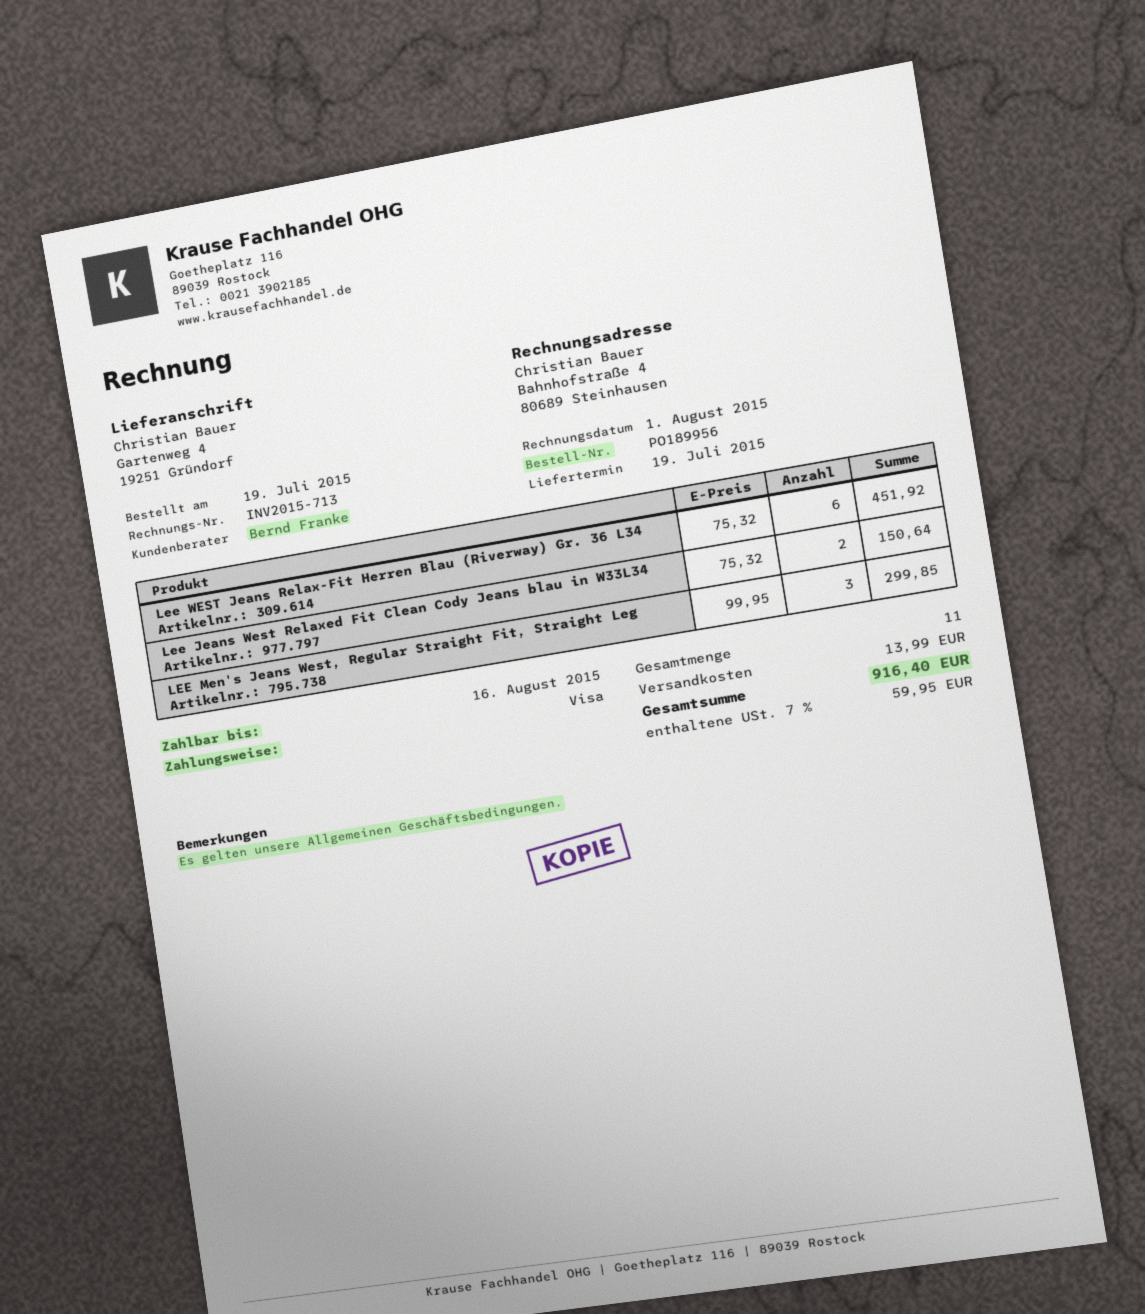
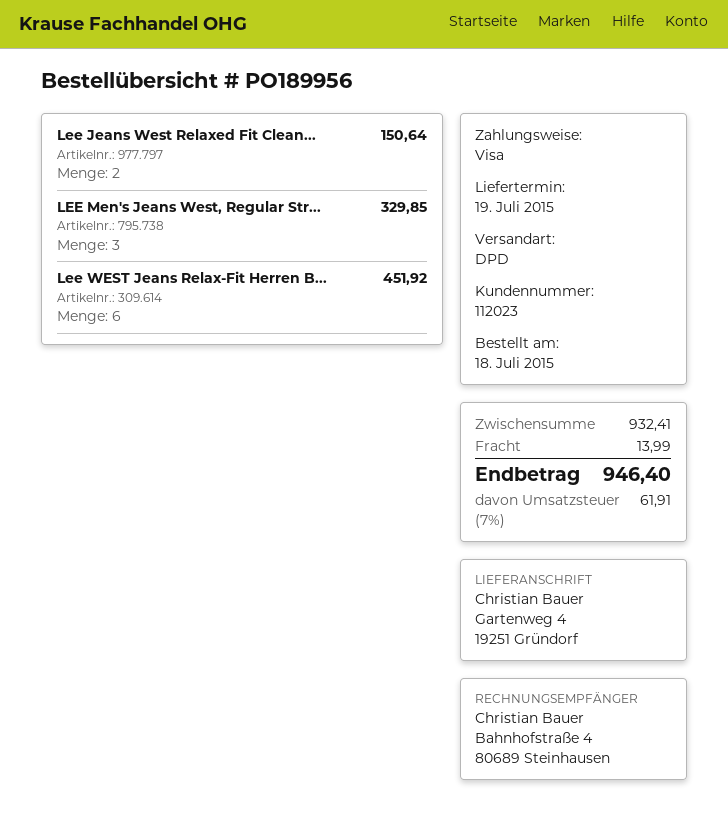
order date: 2015-07-19 -> 2015-07-18
LEE Men's Jeans West, Regular Straight Fit, Straight Leg: 3 for 299.85 -> 3 for 329.85
tax: 7% = 59.95 -> 7% = 61.91
total: 916.40 -> 946.40

